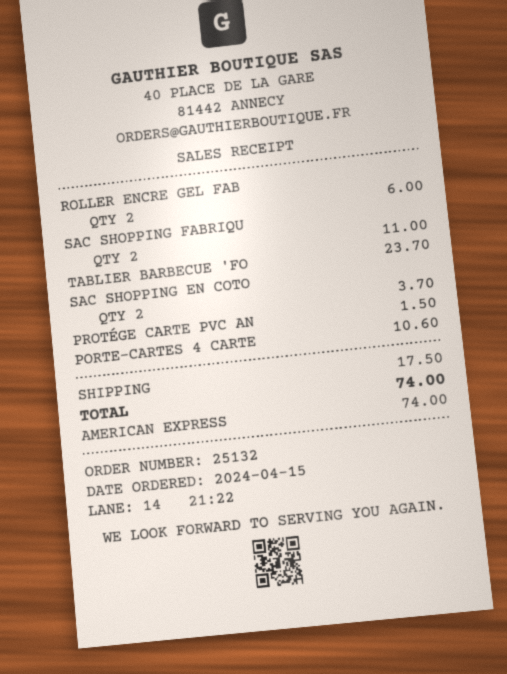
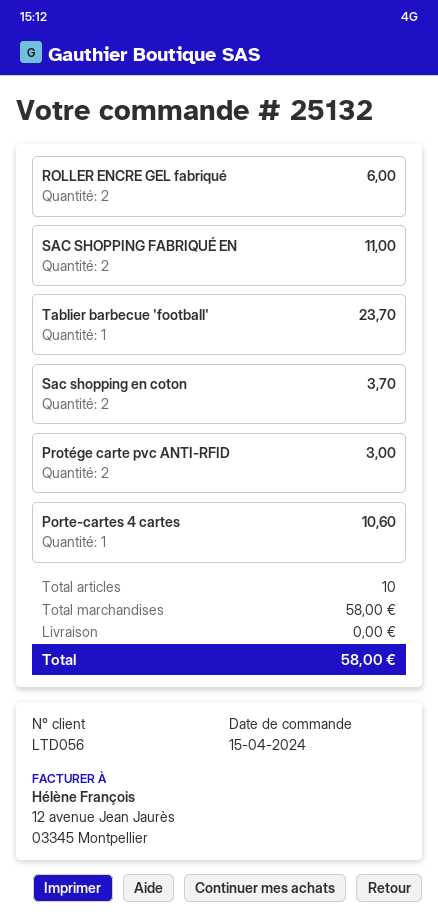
PROTÉGE CARTE PVC AN: 1 for 1.50 -> 2 for 3.00
shipping: 17.50 -> 0.00
total: 74.00 -> 58.00

